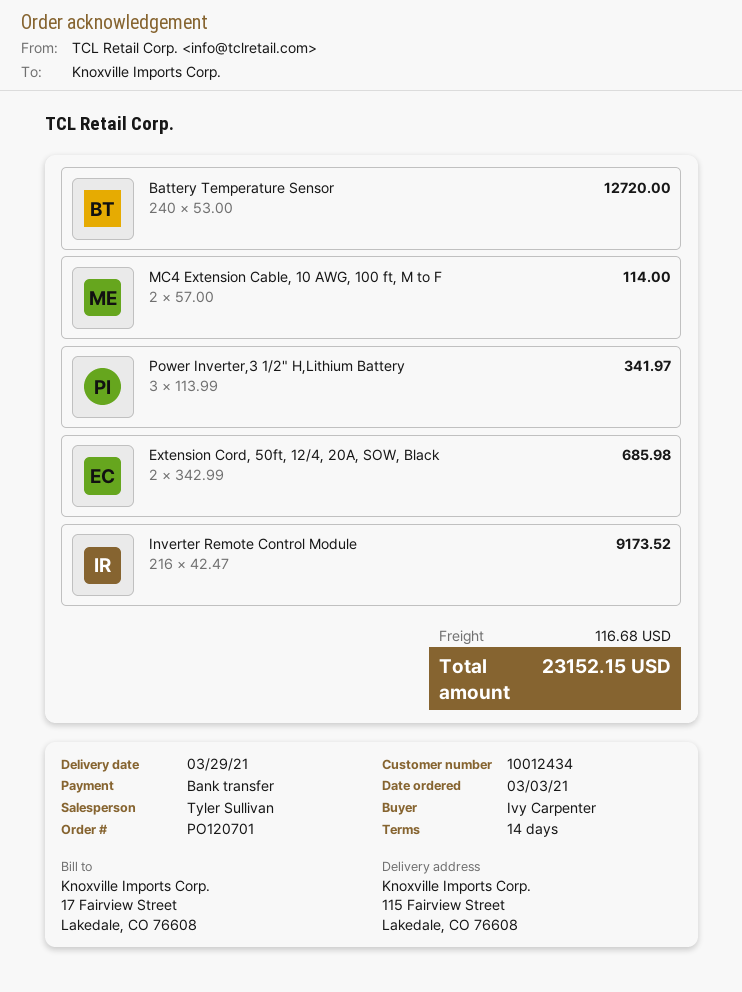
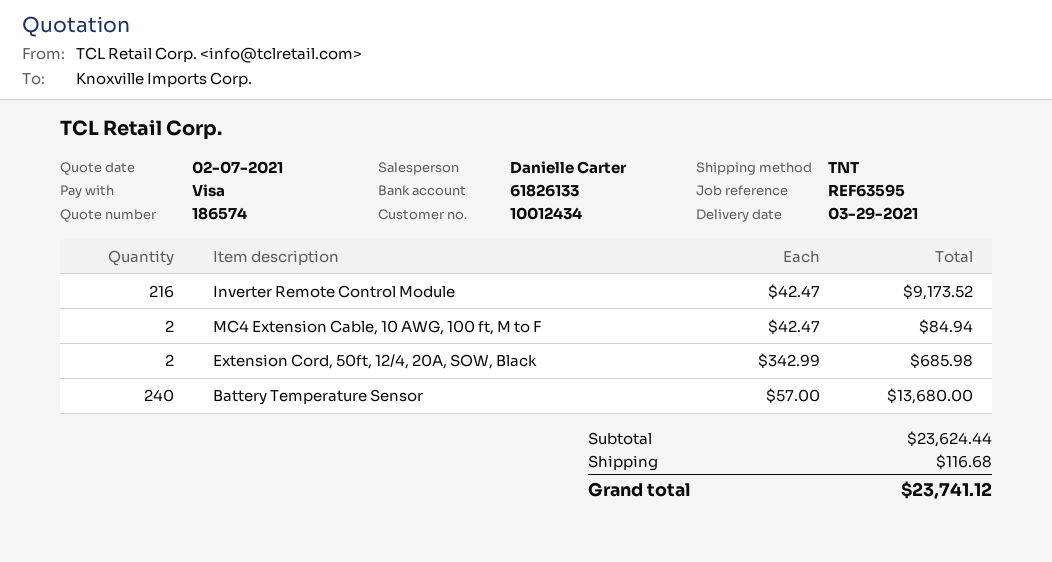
sales rep: Tyler Sullivan -> Danielle Carter
payment method: bank transfer -> Visa
Battery Temperature Sensor: 240 x 53.00 = 12720.00 -> 240 x 57.00 = 13680.00
MC4 Extension Cable, 10 AWG, 100 ft, M to F: 2 x 57.00 = 114.00 -> 2 x 42.47 = 84.94
Power Inverter,3 1/2" H,Lithium Battery: 3 x 113.99 = 341.97 -> none
total: 23152.15 -> 23741.12

